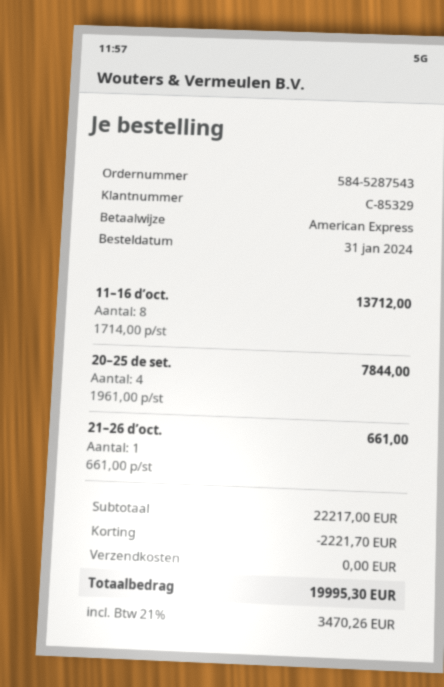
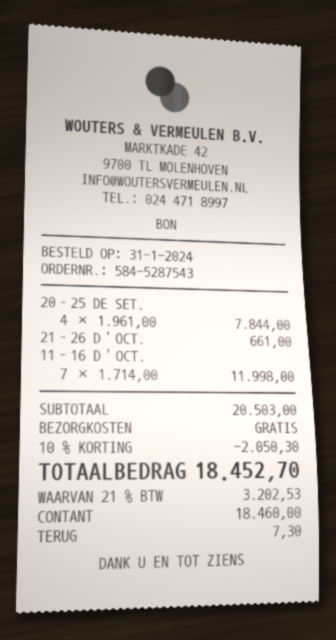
payment method: American Express -> cash
11–16 d’oct.: 8 x 1714.00 = 13712.00 -> 7 x 1714.00 = 11998.00
subtotal: 22217.00 -> 20503.00
discount: 2221.70 -> 2050.30
tax: 21% = 3470.26 -> 21% = 3202.53
total: 19995.30 -> 18452.70

